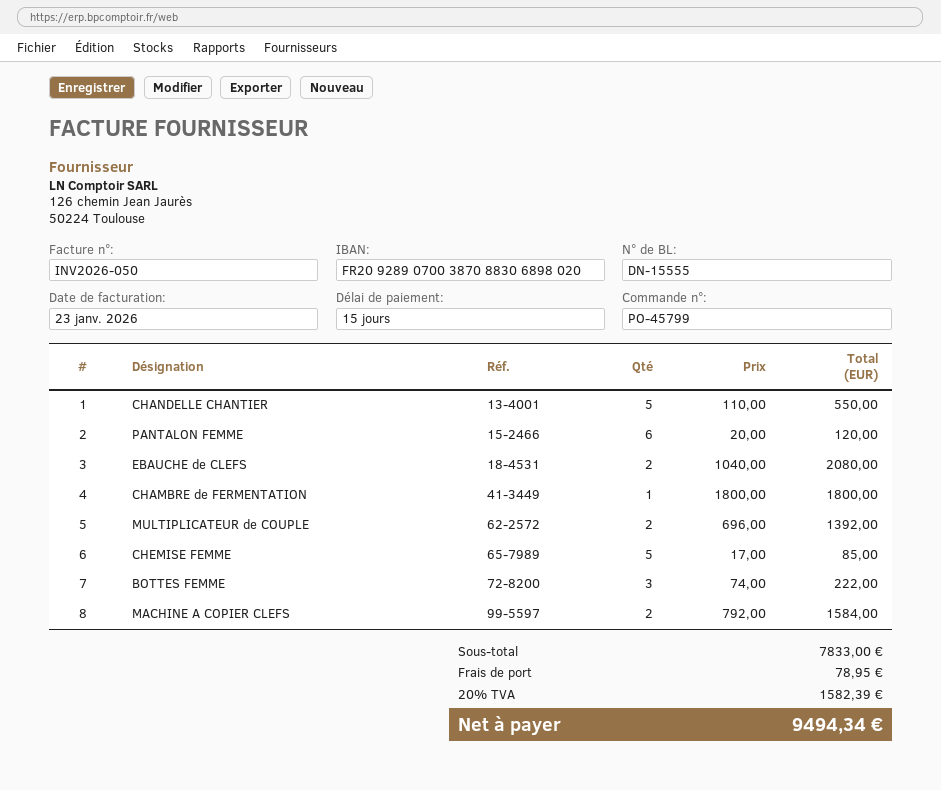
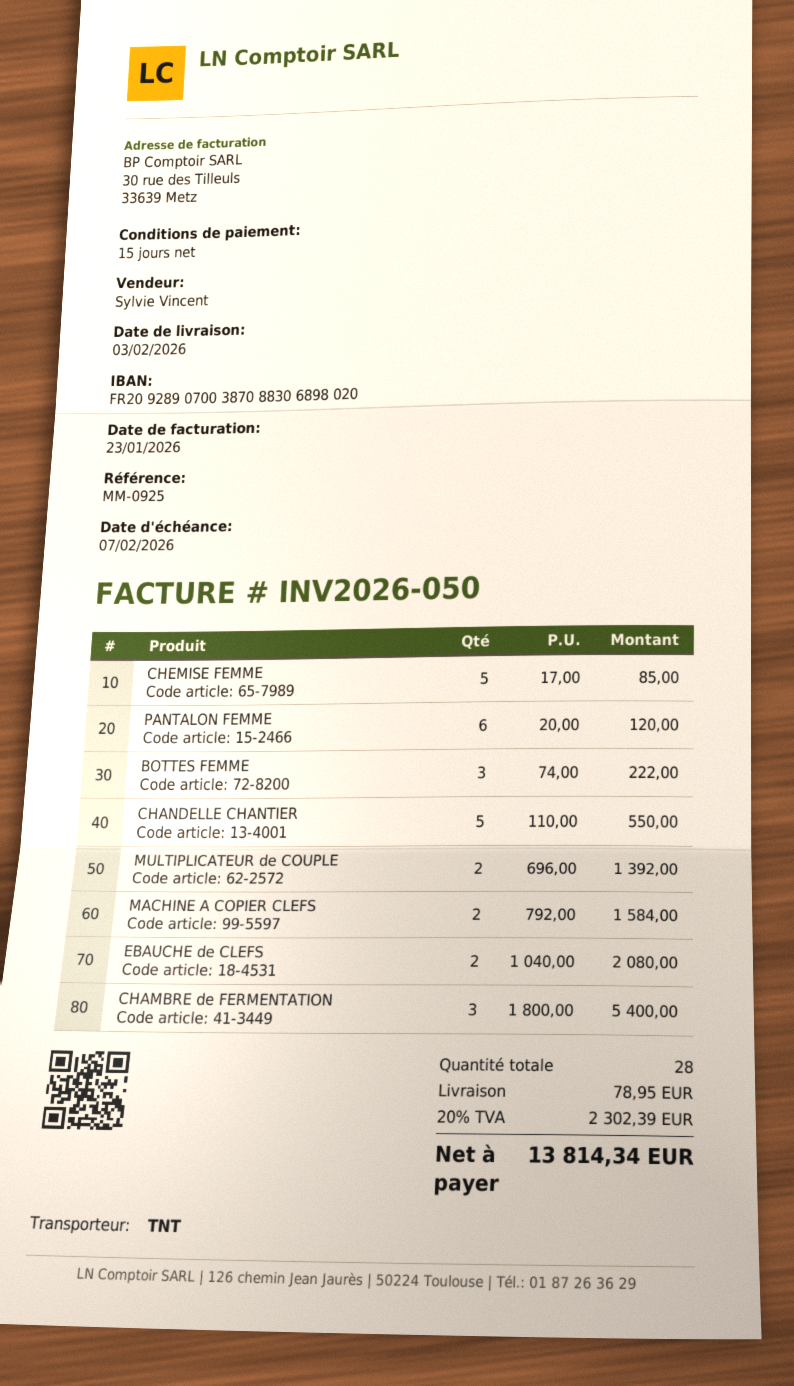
CHAMBRE de FERMENTATION: 1 x 1800.00 = 1800.00 -> 3 x 1800.00 = 5400.00
tax: 20% = 1582.39 -> 20% = 2302.39
total: 9494.34 -> 13814.34

